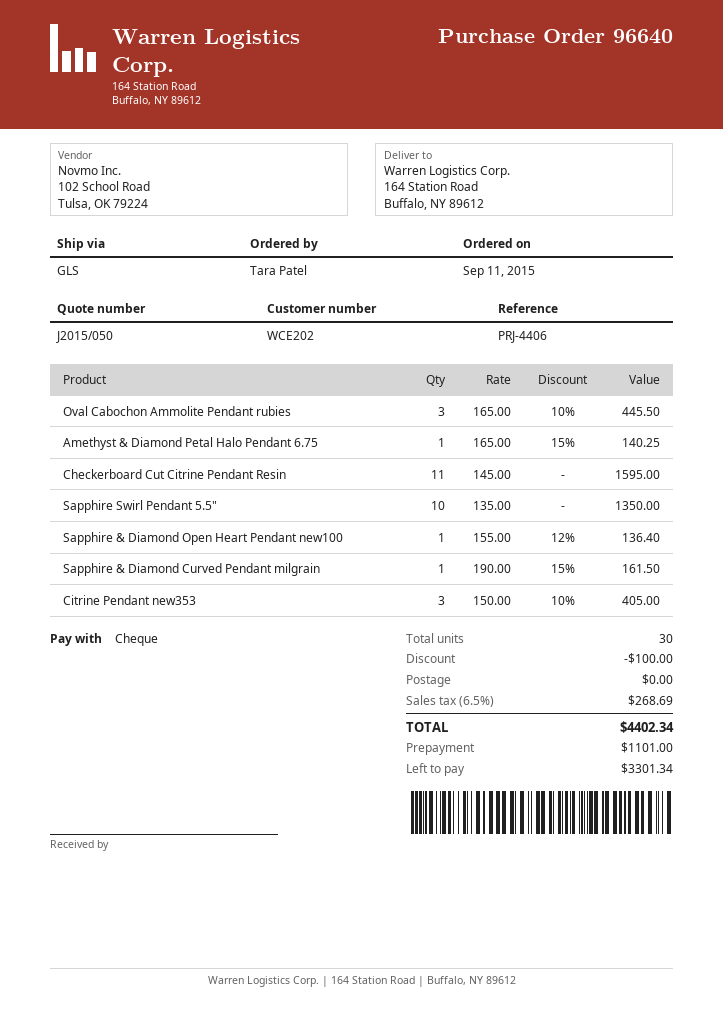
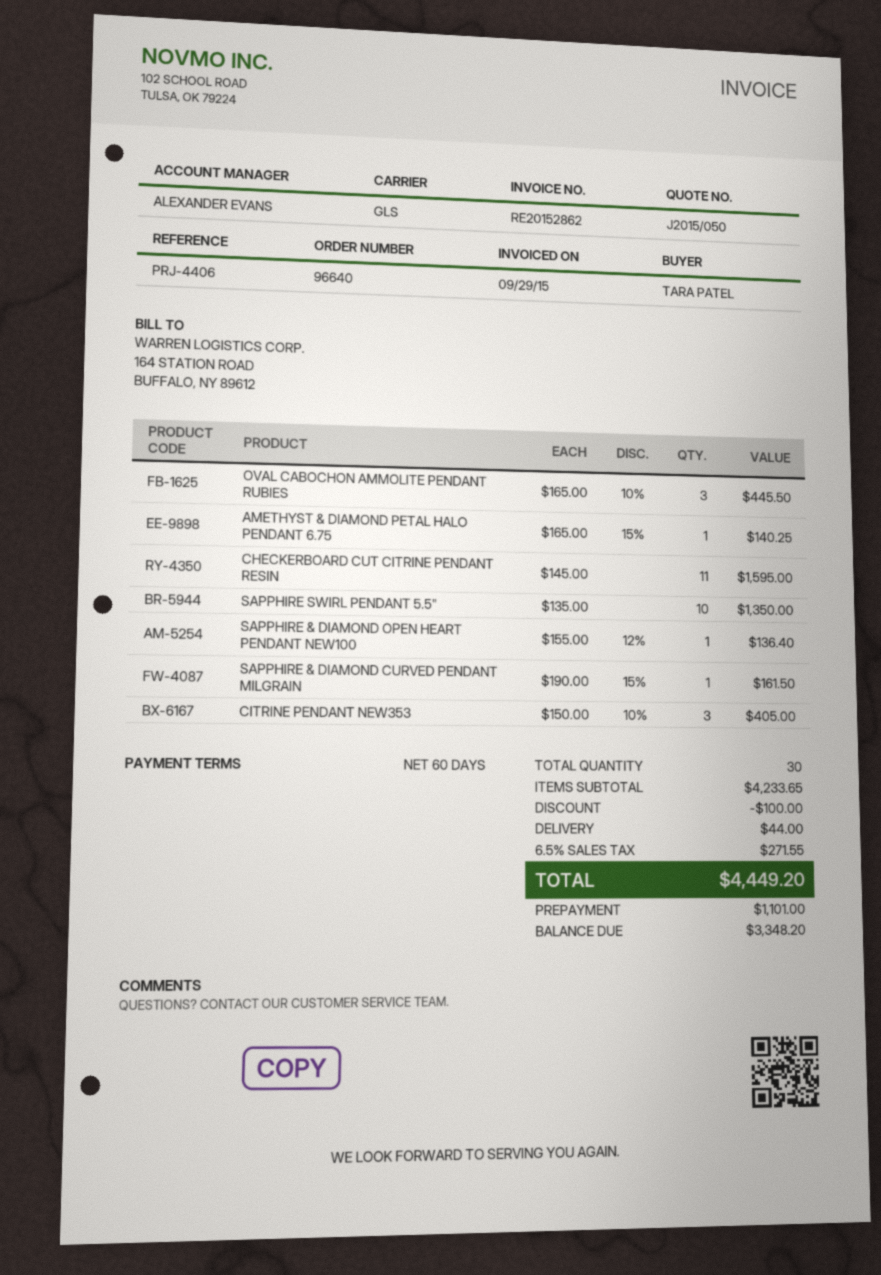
shipping: 0.00 -> 44.00
tax: 6.5% = 268.69 -> 6.5% = 271.55
total: 4402.34 -> 4449.20
balance: 3301.34 -> 3348.20

